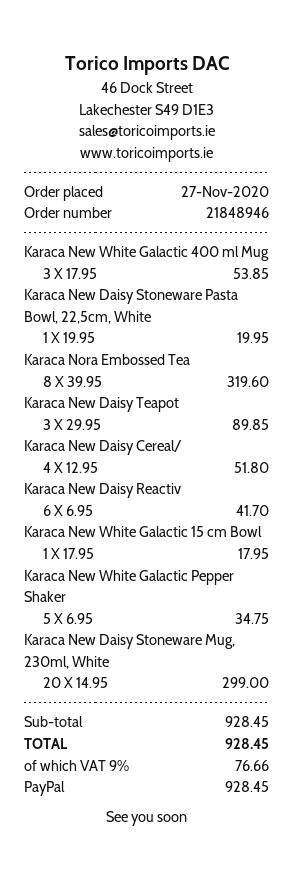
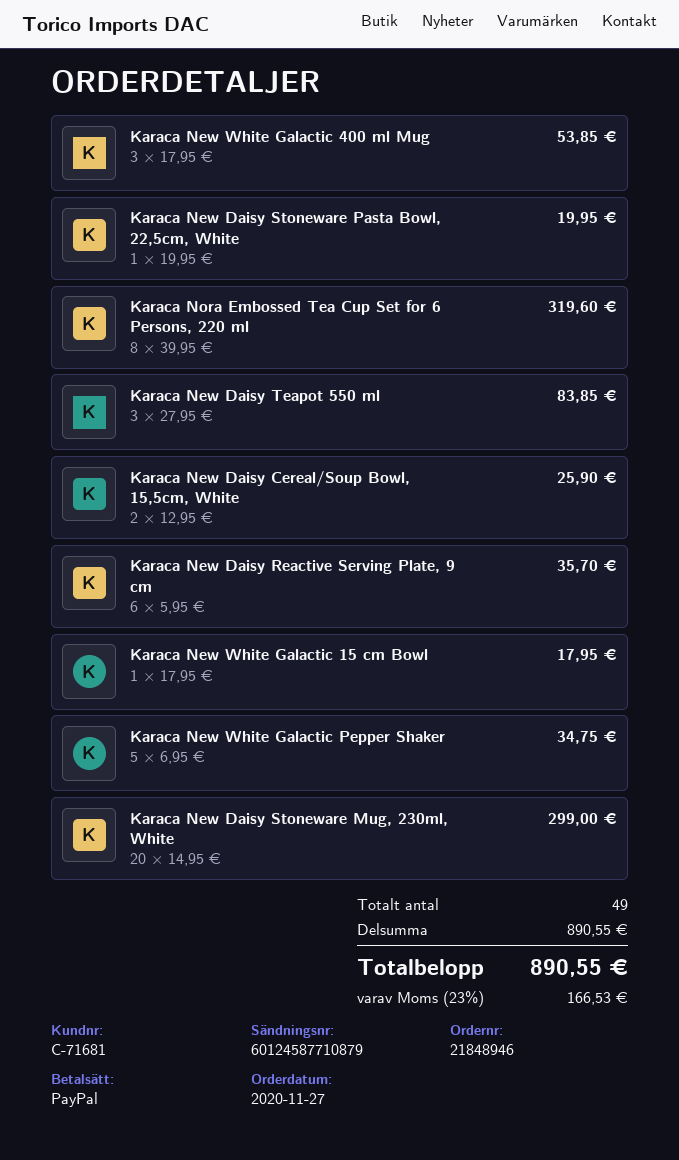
Karaca New Daisy Teapot: 3 x 29.95 = 89.85 -> 3 x 27.95 = 83.85
Karaca New Daisy Cereal/: 4 x 12.95 = 51.80 -> 2 x 12.95 = 25.90
Karaca New Daisy Reactiv: 6 x 6.95 = 41.70 -> 6 x 5.95 = 35.70
subtotal: 928.45 -> 890.55
tax: 9% = 76.66 -> 23% = 166.53
total: 928.45 -> 890.55

